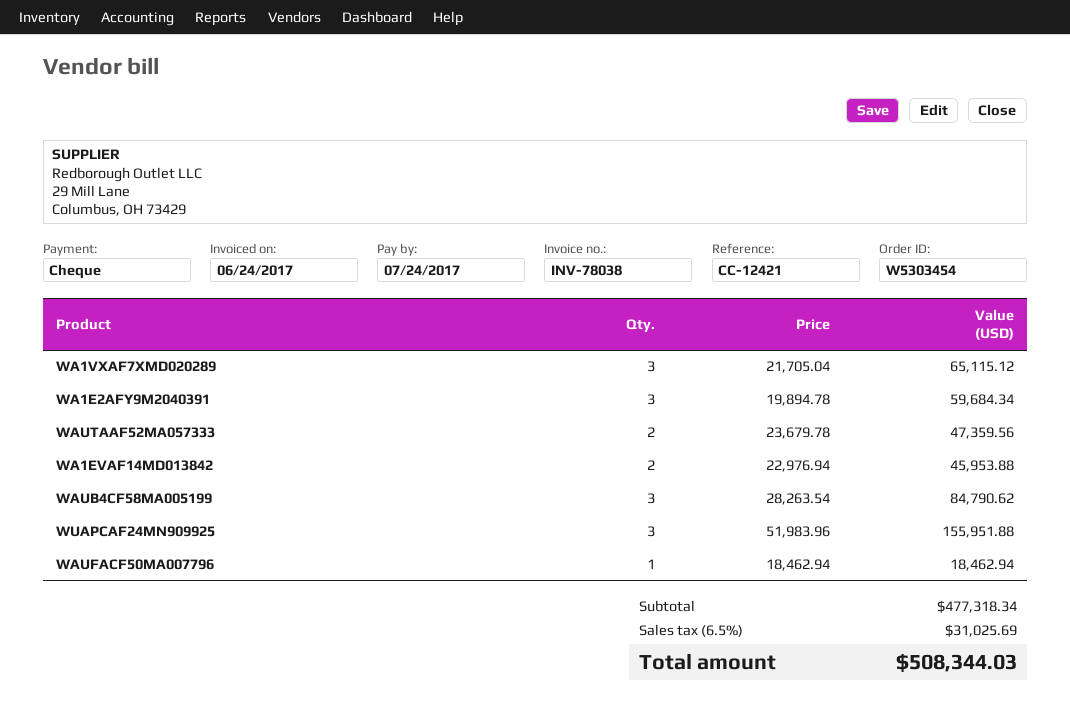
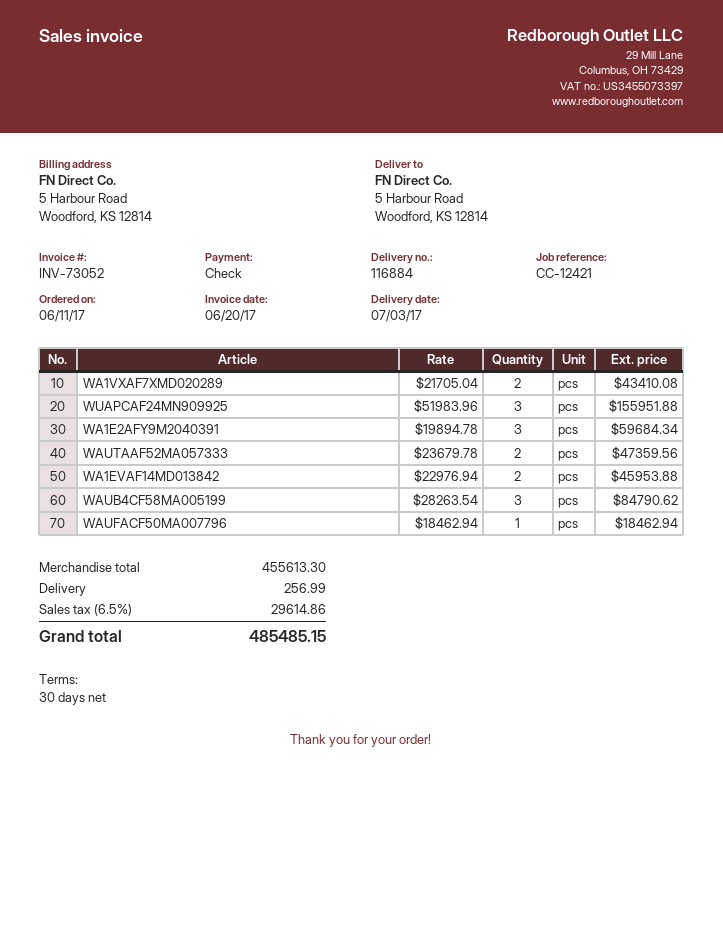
invoice number: INV-78038 -> INV-73052
invoice date: 2017-06-24 -> 2017-06-20
WA1VXAF7XMD020289: 3 x 21705.04 = 65115.12 -> 2 x 21705.04 = 43410.08
subtotal: 477318.34 -> 455613.30
shipping: none -> 256.99
tax: 6.5% = 31025.69 -> 6.5% = 29614.86
total: 508344.03 -> 485485.15

